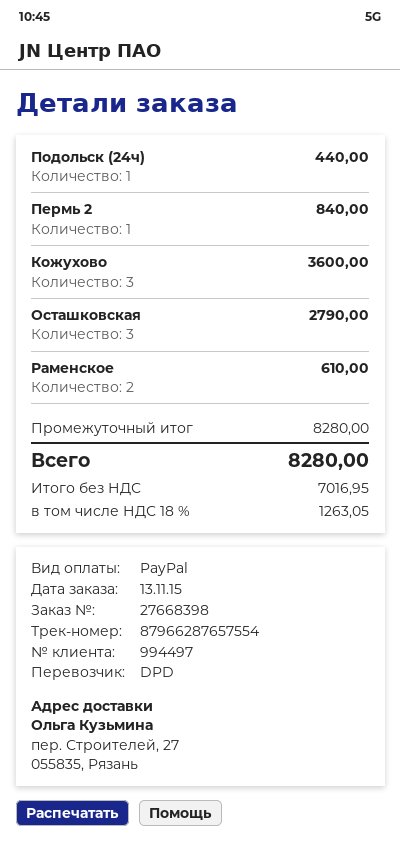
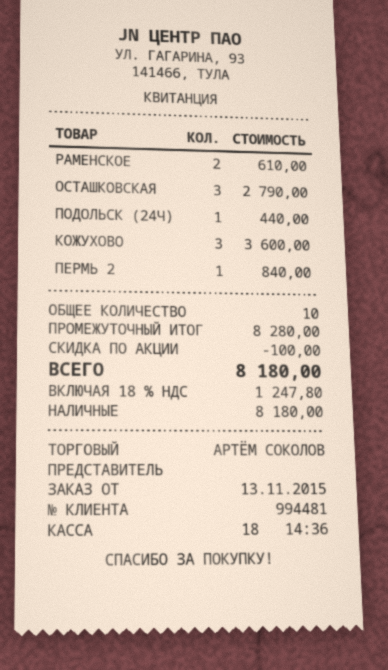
customer number: 994497 -> 994481
payment method: PayPal -> cash
discount: none -> 100.00
tax: 18% = 1263.05 -> 18% = 1247.80
total: 8280.00 -> 8180.00

